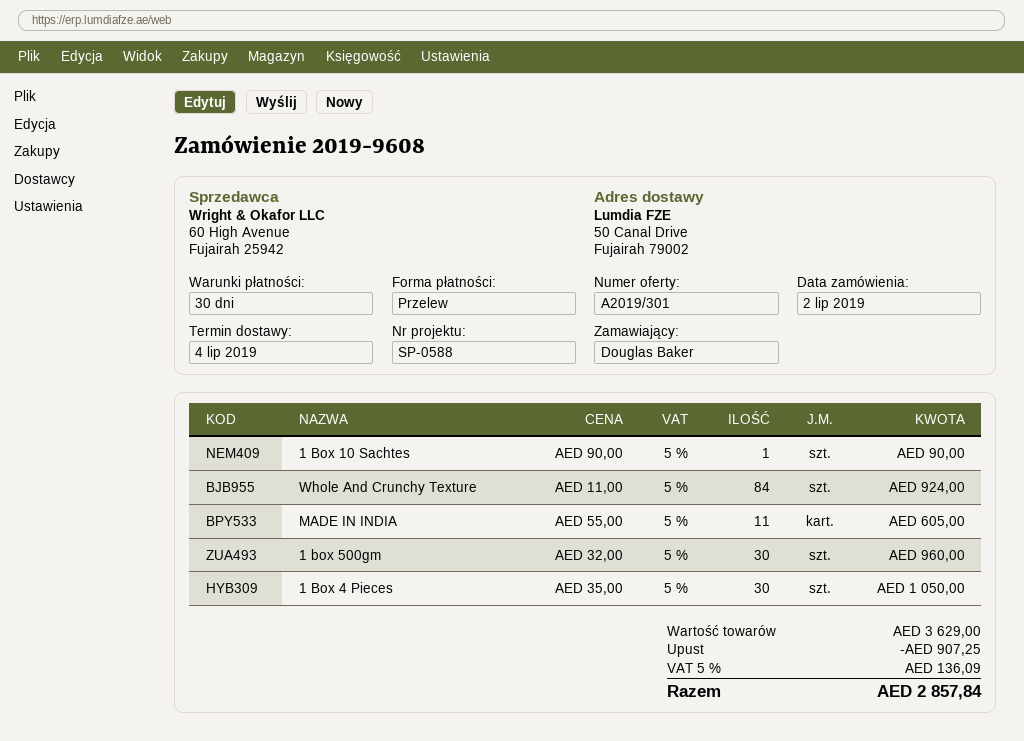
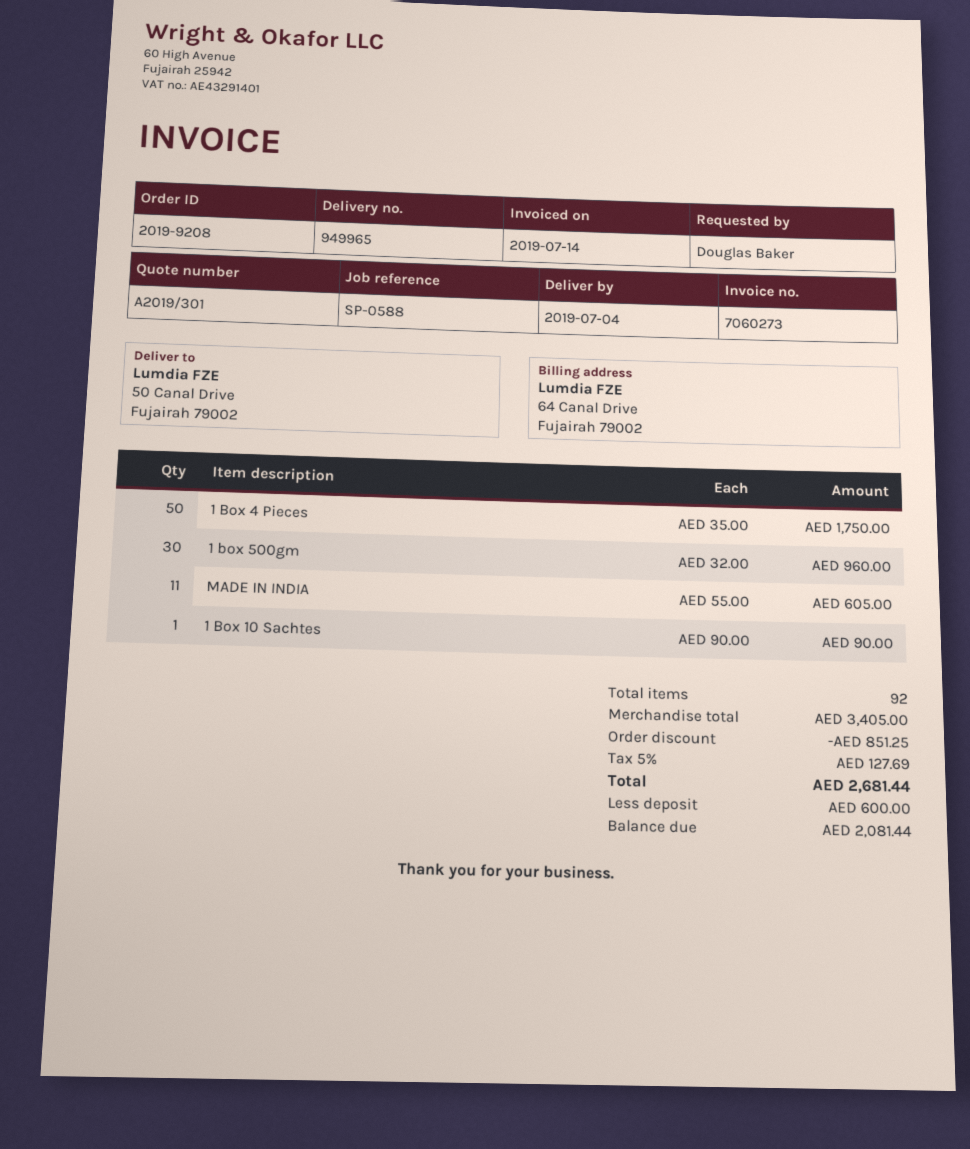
order number: 2019-9608 -> 2019-9208
Whole And Crunchy Texture: 84 x 11.00 = 924.00 -> none
1 Box 4 Pieces: 30 x 35.00 = 1050.00 -> 50 x 35.00 = 1750.00
subtotal: 3629.00 -> 3405.00
discount: 907.25 -> 851.25
tax: 5% = 136.09 -> 5% = 127.69
total: 2857.84 -> 2681.44

